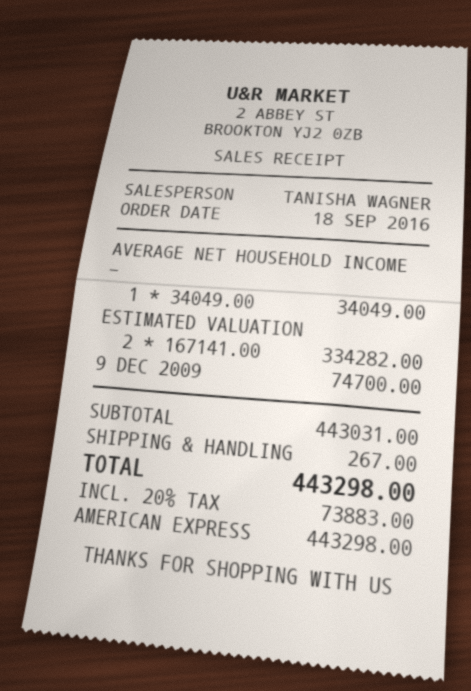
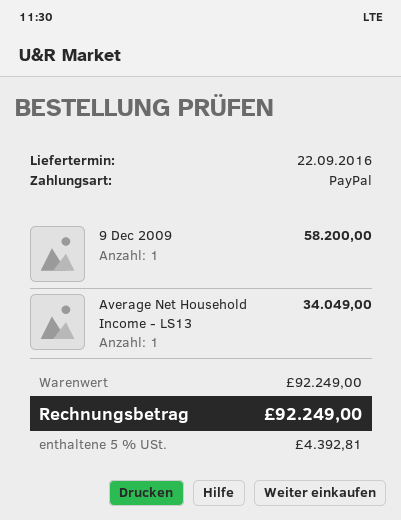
payment method: American Express -> PayPal
ESTIMATED VALUATION: 2 for 334282.00 -> none
9 DEC 2009: 1 for 74700.00 -> 1 for 58200.00
subtotal: 443031.00 -> 92249.00
shipping: 267.00 -> none
tax: 20% = 73883.00 -> 5% = 4392.81
total: 443298.00 -> 92249.00

